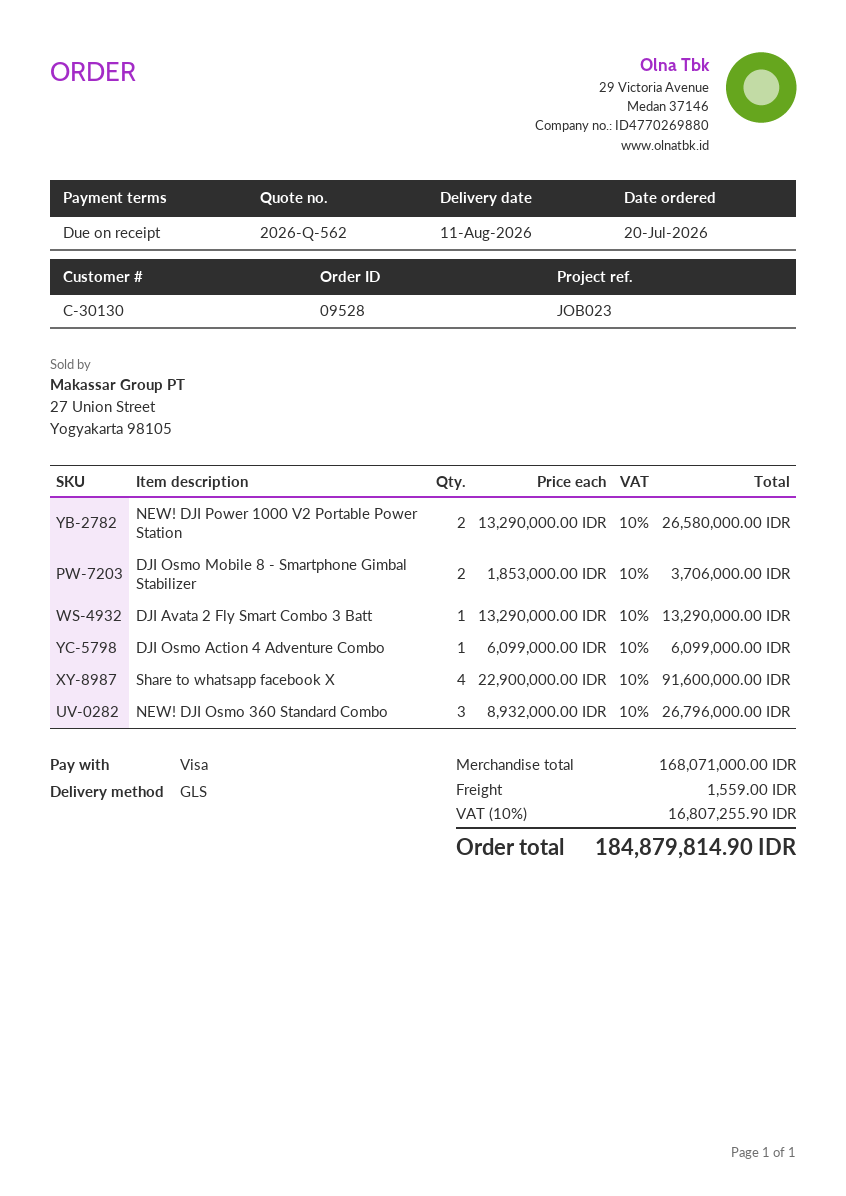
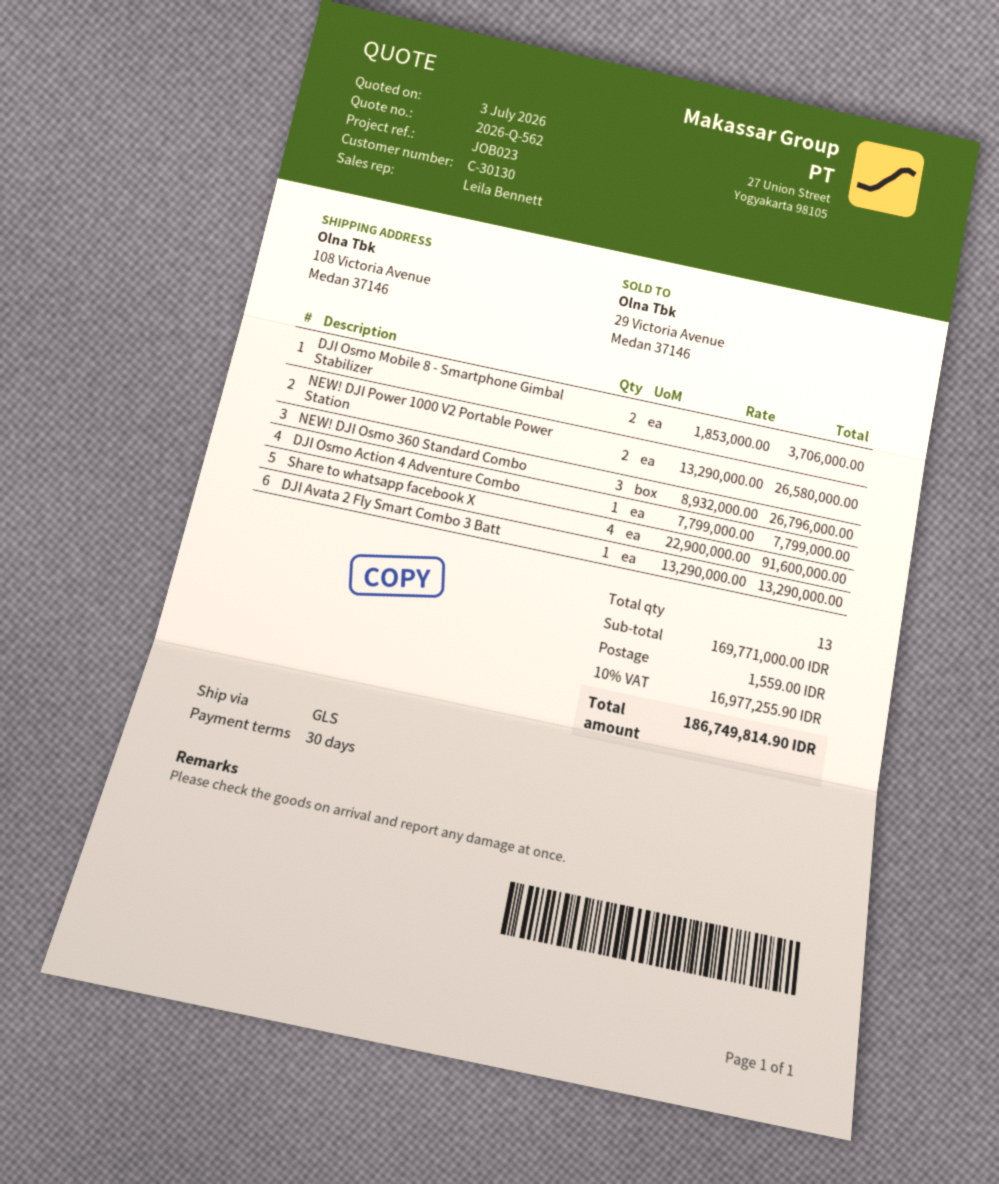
payment terms: on receipt -> 30 days
DJI Osmo Action 4 Adventure Combo: 1 x 6099000.00 = 6099000.00 -> 1 x 7799000.00 = 7799000.00
subtotal: 168071000.00 -> 169771000.00
tax: 10% = 16807255.90 -> 10% = 16977255.90
total: 184879814.90 -> 186749814.90

